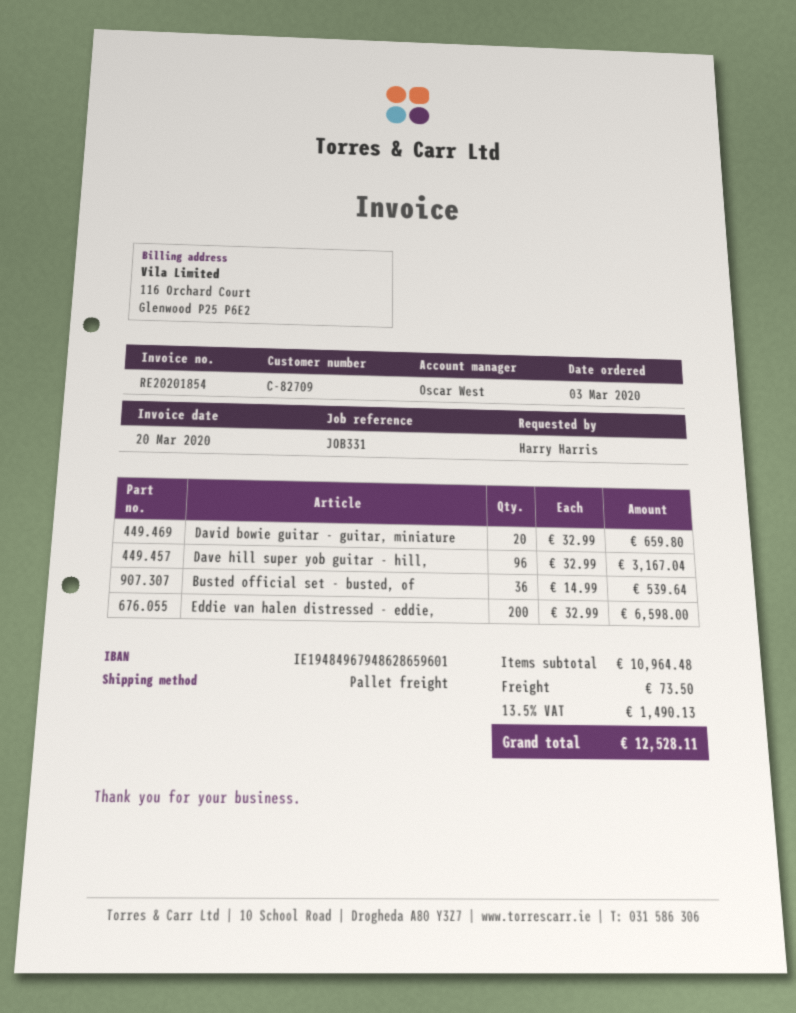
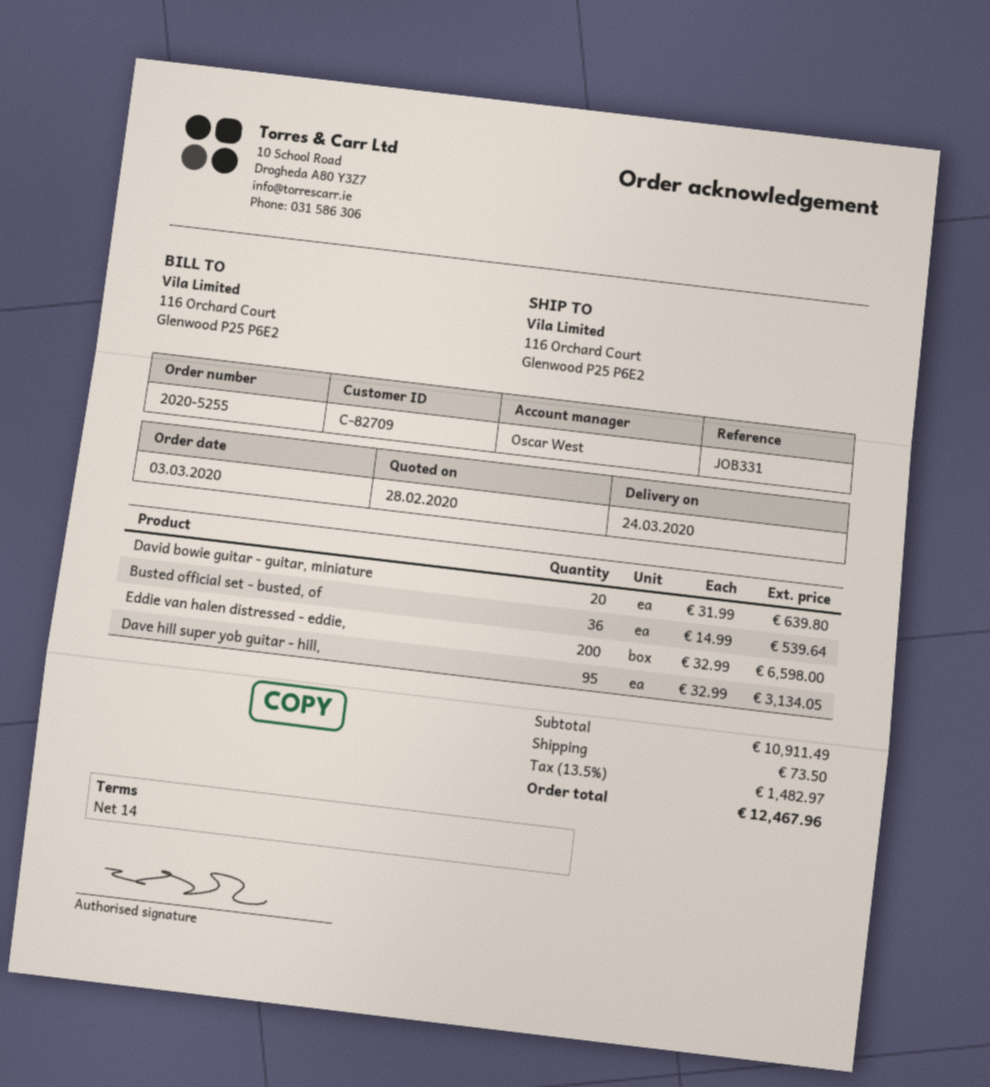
David bowie guitar - guitar, miniature: 20 x 32.99 = 659.80 -> 20 x 31.99 = 639.80
Dave hill super yob guitar - hill,: 96 x 32.99 = 3167.04 -> 95 x 32.99 = 3134.05
subtotal: 10964.48 -> 10911.49
tax: 13.5% = 1490.13 -> 13.5% = 1482.97
total: 12528.11 -> 12467.96

